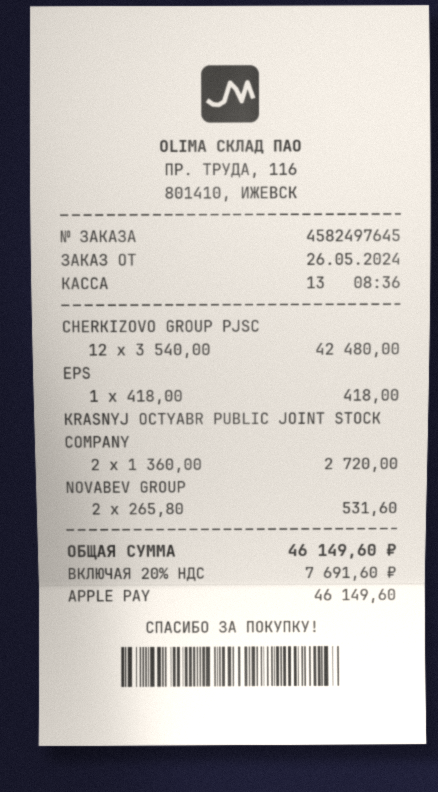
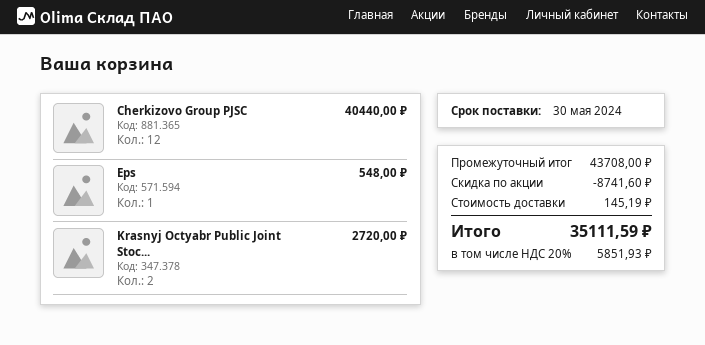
CHERKIZOVO GROUP PJSC: 12 for 42480.00 -> 12 for 40440.00
EPS: 1 for 418.00 -> 1 for 548.00
NOVABEV GROUP: 2 for 531.60 -> none
discount: none -> 8741.60
shipping: none -> 145.19
tax: 20% = 7691.60 -> 20% = 5851.93
total: 46149.60 -> 35111.59

